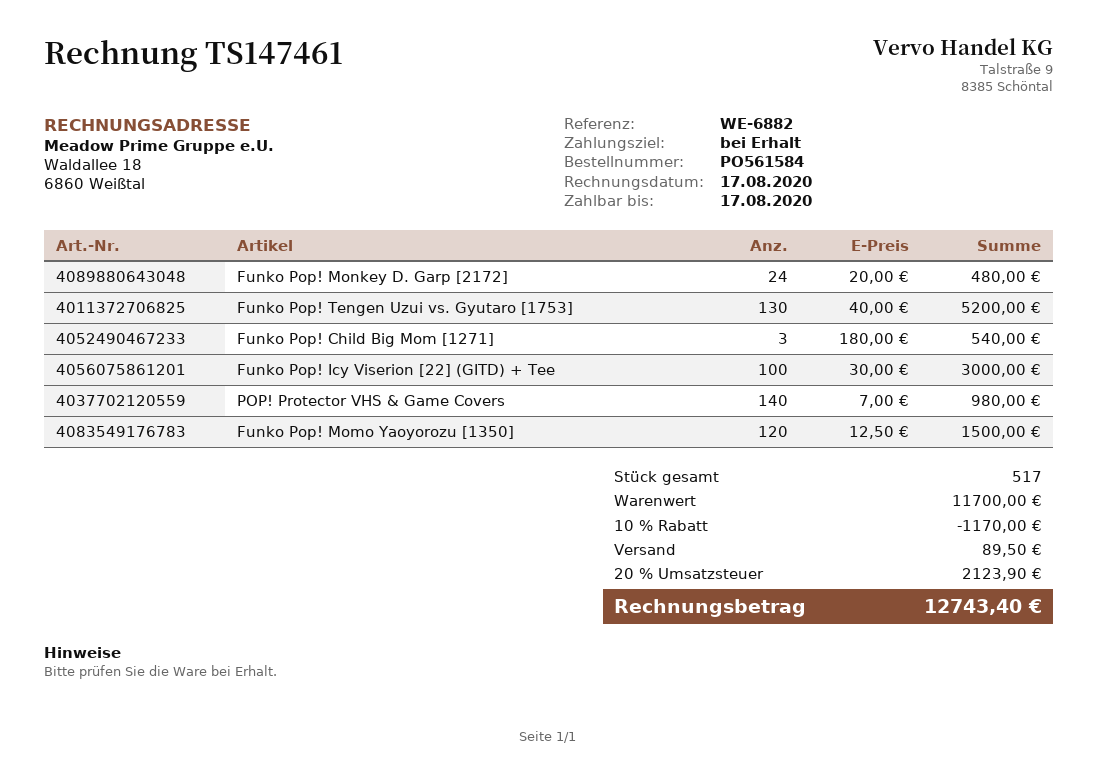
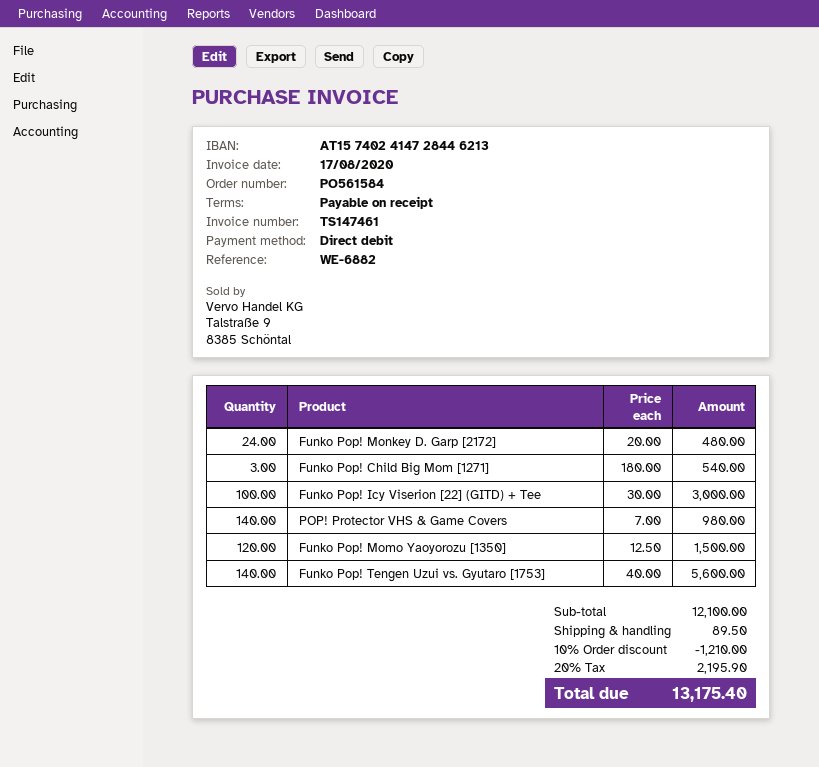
Funko Pop! Tengen Uzui vs. Gyutaro [1753]: 130 x 40.00 = 5200.00 -> 140 x 40.00 = 5600.00
subtotal: 11700.00 -> 12100.00
discount: 10% = 1170.00 -> 10% = 1210.00
tax: 20% = 2123.90 -> 20% = 2195.90
total: 12743.40 -> 13175.40

